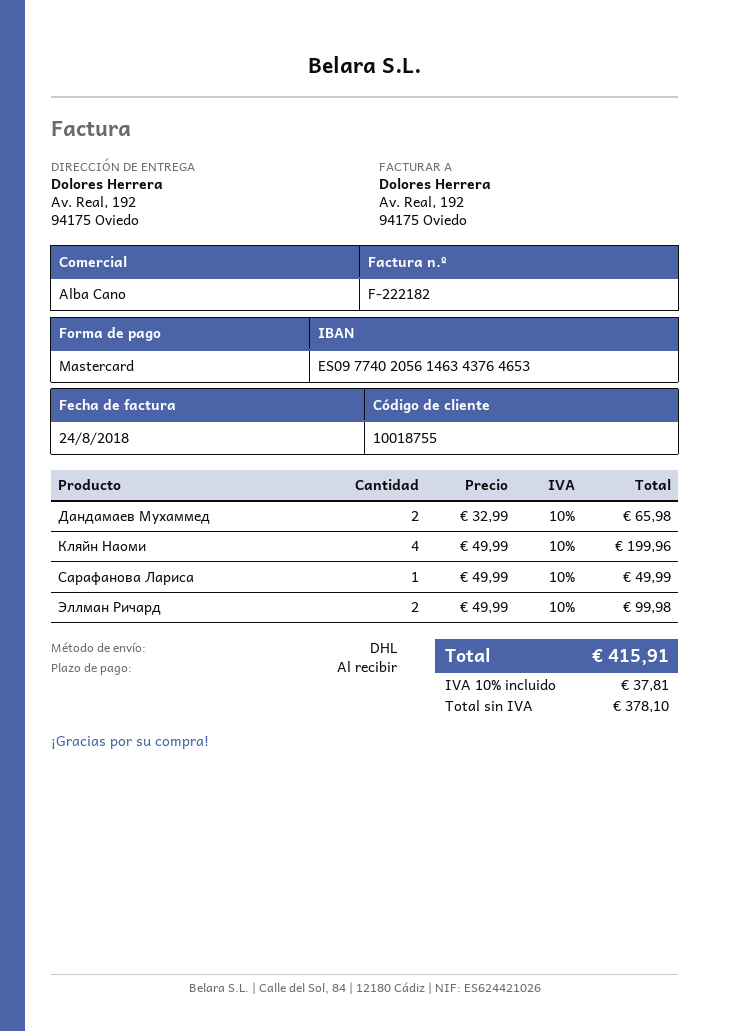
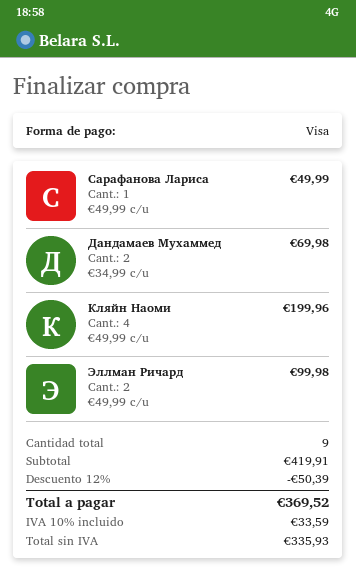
payment method: Mastercard -> Visa
Дандамаев Мухаммед: 2 x 32.99 = 65.98 -> 2 x 34.99 = 69.98
discount: none -> 12% = 50.39
net: 378.10 -> 335.93
tax: 10% = 37.81 -> 10% = 33.59
total: 415.91 -> 369.52

